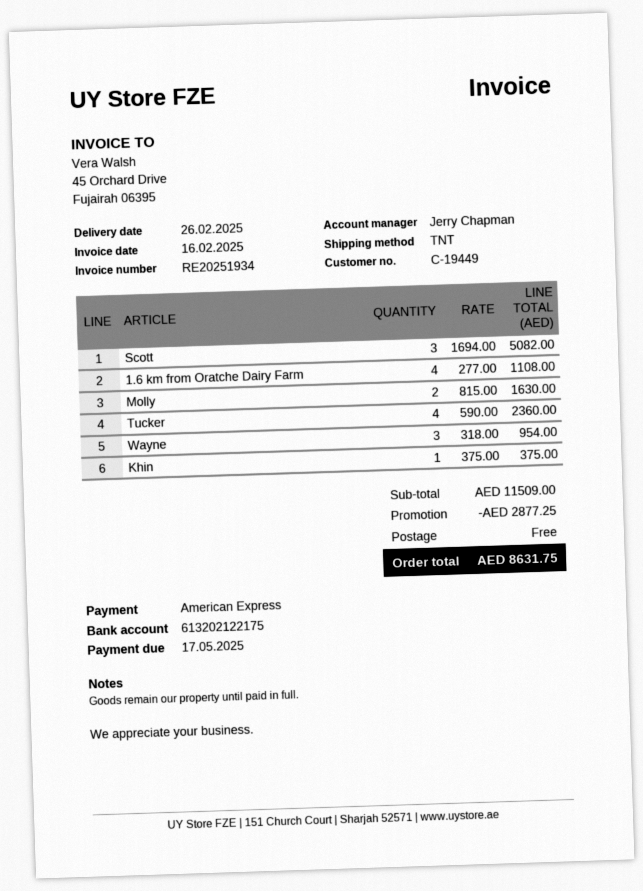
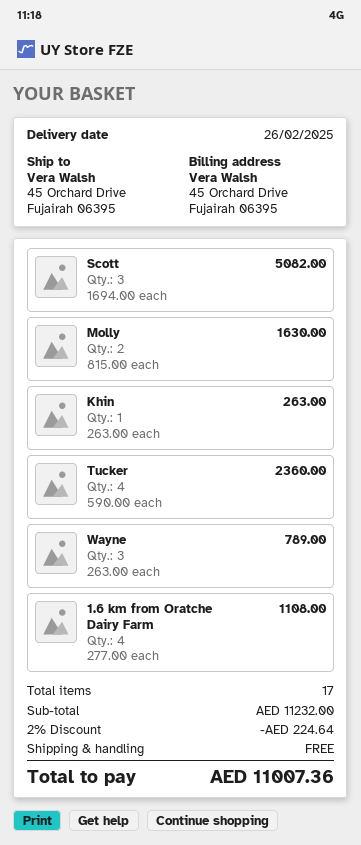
Wayne: 3 x 318.00 = 954.00 -> 3 x 263.00 = 789.00
Khin: 1 x 375.00 = 375.00 -> 1 x 263.00 = 263.00
subtotal: 11509.00 -> 11232.00
discount: 2877.25 -> 224.64
total: 8631.75 -> 11007.36

